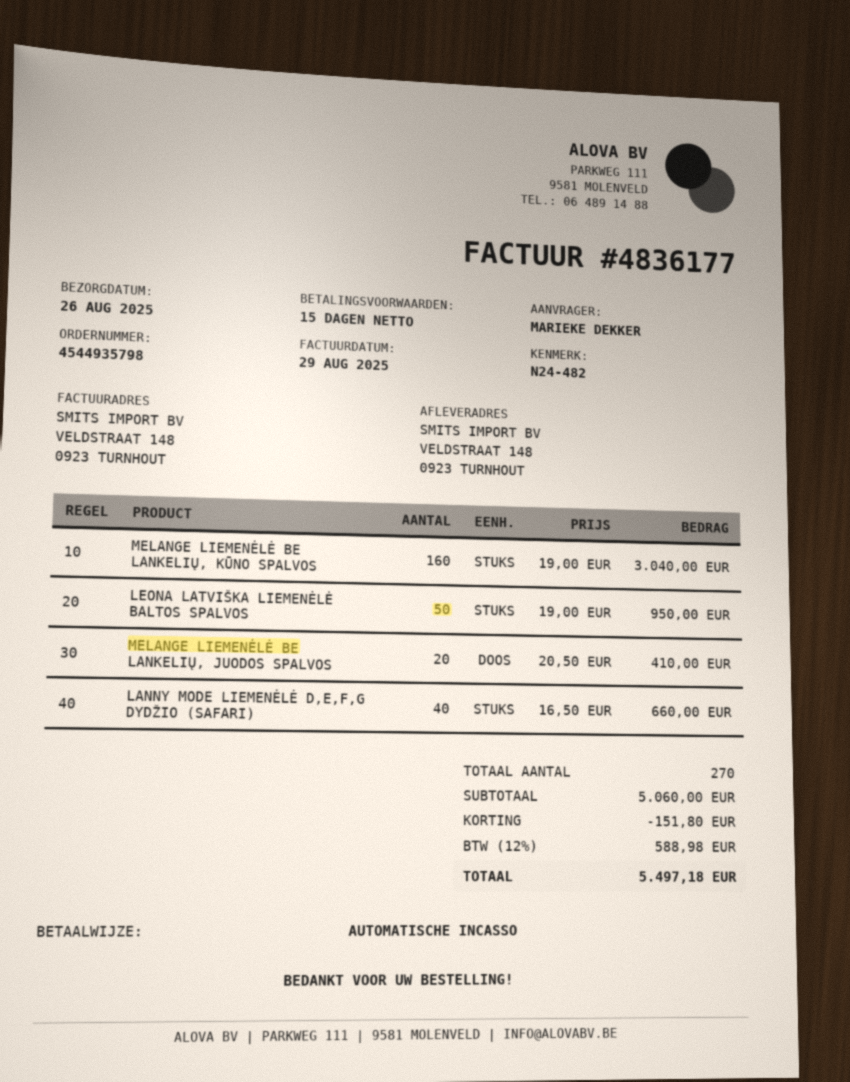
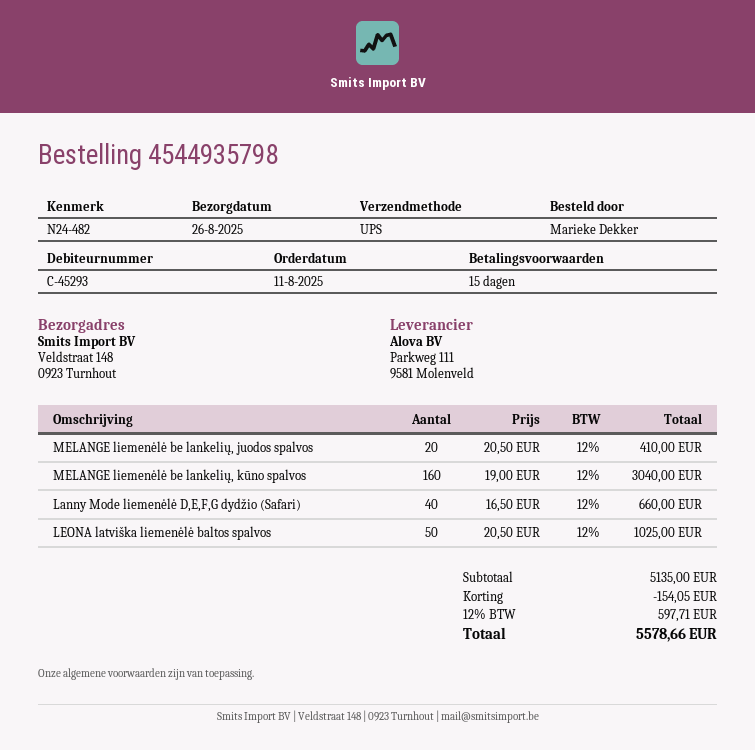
LEONA LATVIŠKA LIEMENĖLĖ BALTOS SPALVOS: 50 x 19.00 = 950.00 -> 50 x 20.50 = 1025.00
subtotal: 5060.00 -> 5135.00
discount: 151.80 -> 154.05
tax: 12% = 588.98 -> 12% = 597.71
total: 5497.18 -> 5578.66

